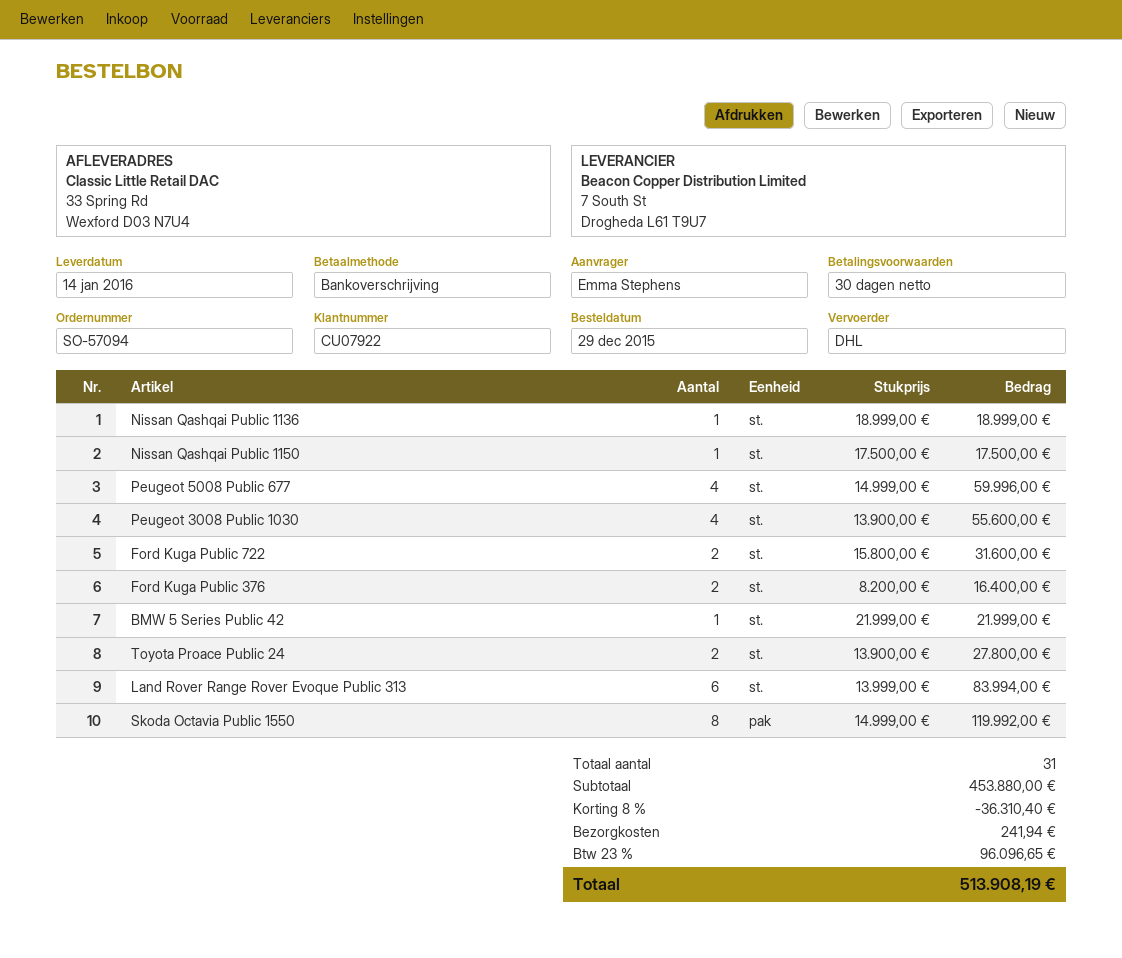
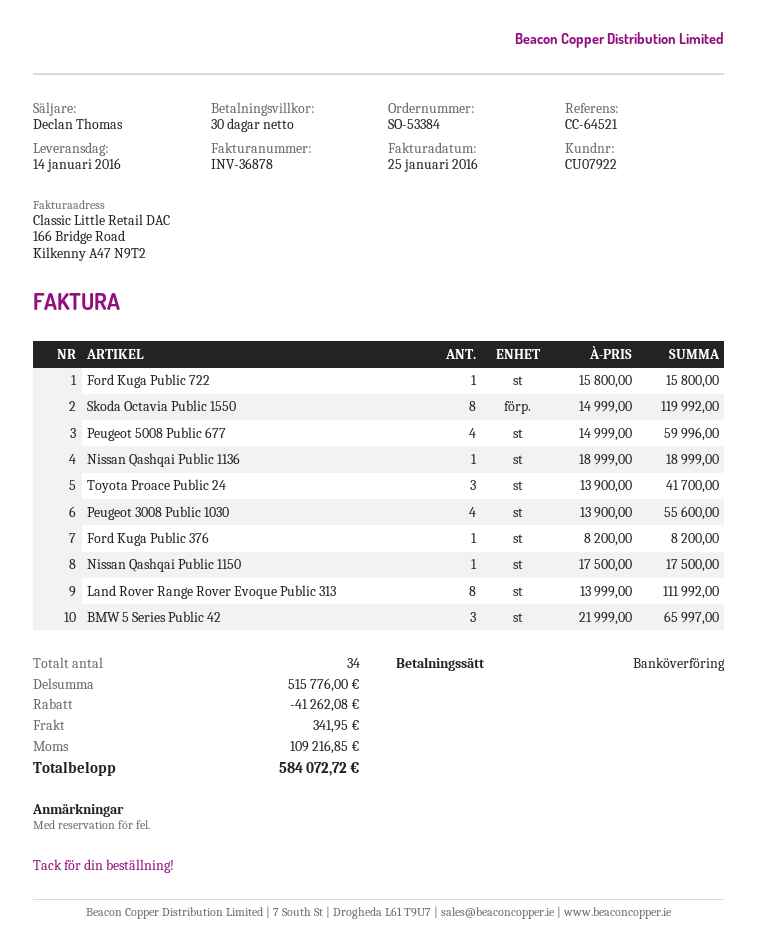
order number: SO-57094 -> SO-53384
Ford Kuga Public 722: 2 x 15800.00 = 31600.00 -> 1 x 15800.00 = 15800.00
Ford Kuga Public 376: 2 x 8200.00 = 16400.00 -> 1 x 8200.00 = 8200.00
BMW 5 Series Public 42: 1 x 21999.00 = 21999.00 -> 3 x 21999.00 = 65997.00
Toyota Proace Public 24: 2 x 13900.00 = 27800.00 -> 3 x 13900.00 = 41700.00
Land Rover Range Rover Evoque Public 313: 6 x 13999.00 = 83994.00 -> 8 x 13999.00 = 111992.00
total quantity: 31 -> 34
subtotal: 453880.00 -> 515776.00
discount: 36310.40 -> 41262.08
shipping: 241.94 -> 341.95
tax: 96096.65 -> 109216.85
total: 513908.19 -> 584072.72

